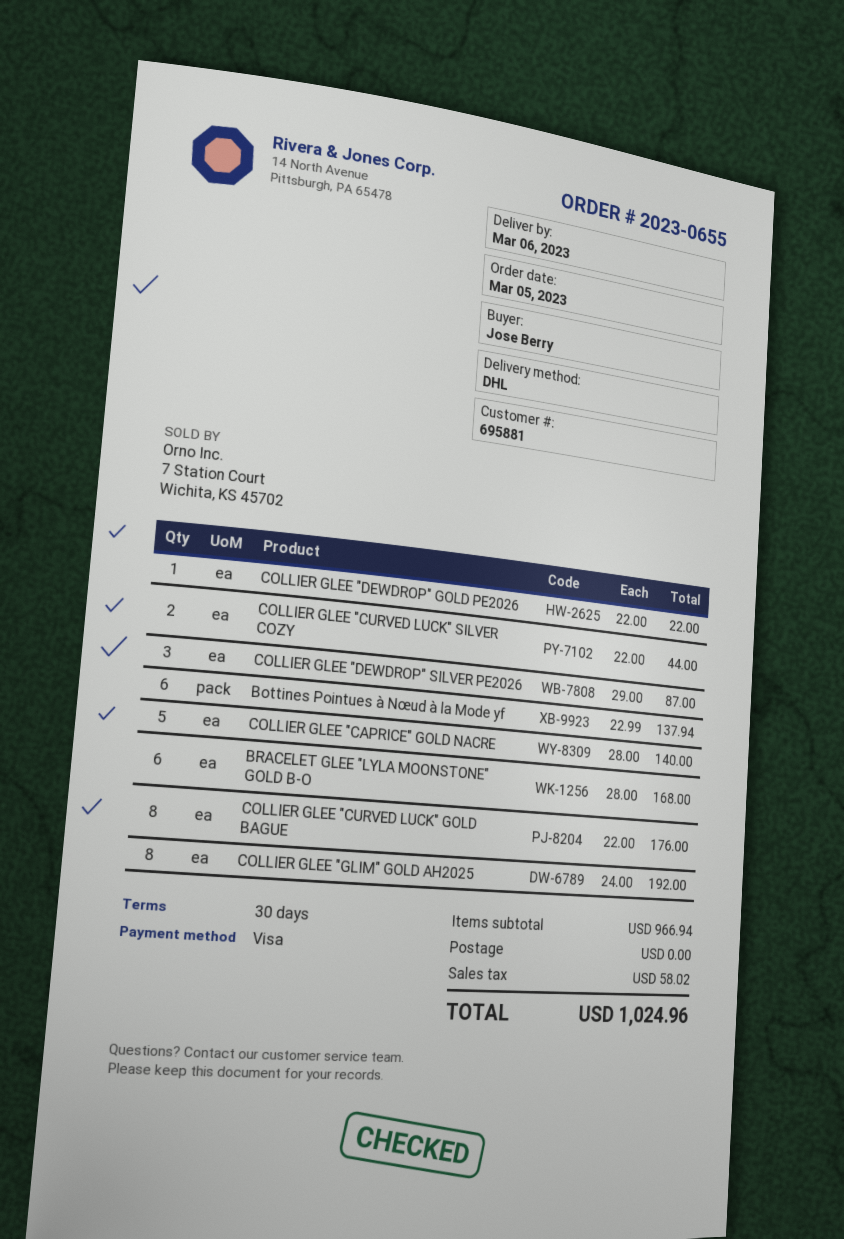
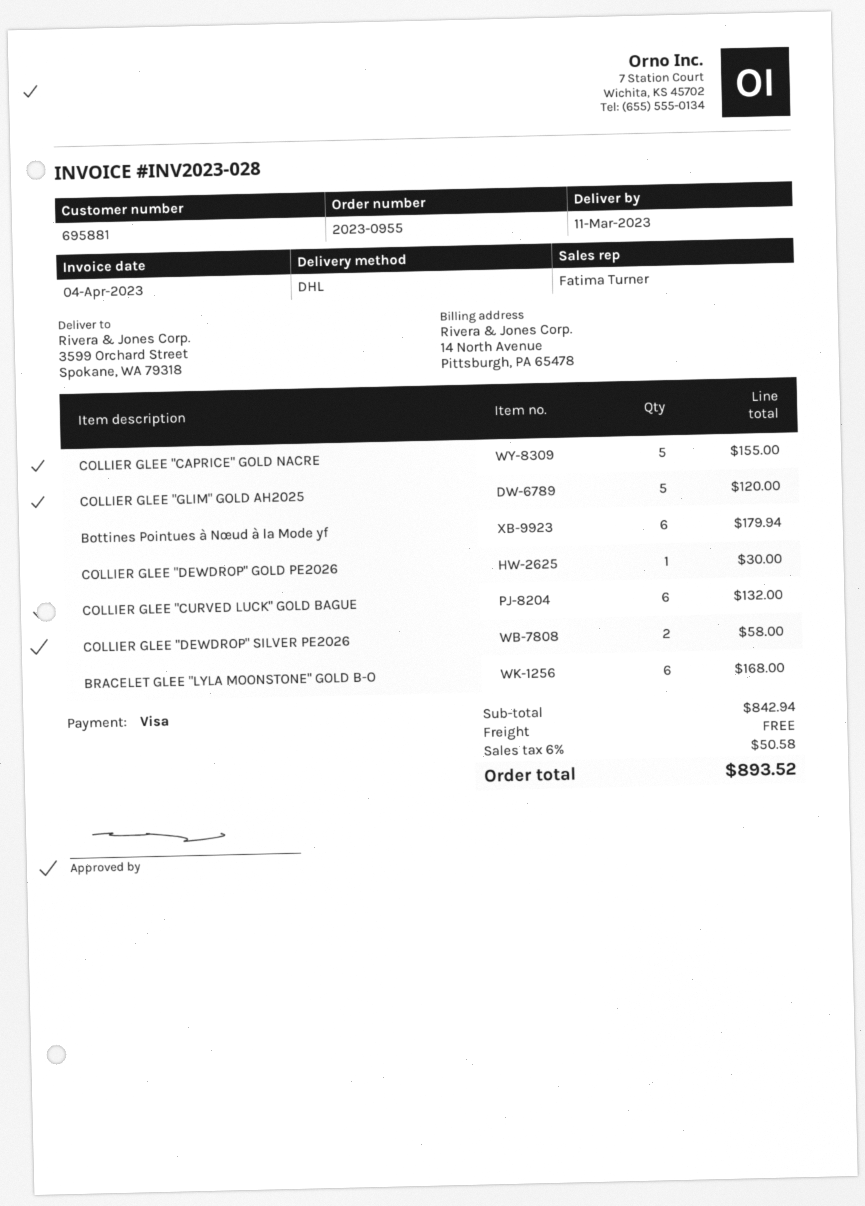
order number: 2023-0655 -> 2023-0955
delivery date: 2023-03-06 -> 2023-03-11
COLLIER GLEE "DEWDROP" GOLD PE2026: 1 for 22.00 -> 1 for 30.00
COLLIER GLEE "CURVED LUCK" SILVER COZY: 2 for 44.00 -> none
COLLIER GLEE "DEWDROP" SILVER PE2026: 3 for 87.00 -> 2 for 58.00
Bottines Pointues à Nœud à la Mode yf: 6 for 137.94 -> 6 for 179.94
COLLIER GLEE "CAPRICE" GOLD NACRE: 5 for 140.00 -> 5 for 155.00
COLLIER GLEE "CURVED LUCK" GOLD BAGUE: 8 for 176.00 -> 6 for 132.00
COLLIER GLEE "GLIM" GOLD AH2025: 8 for 192.00 -> 5 for 120.00
subtotal: 966.94 -> 842.94
tax: 58.02 -> 50.58
total: 1024.96 -> 893.52

